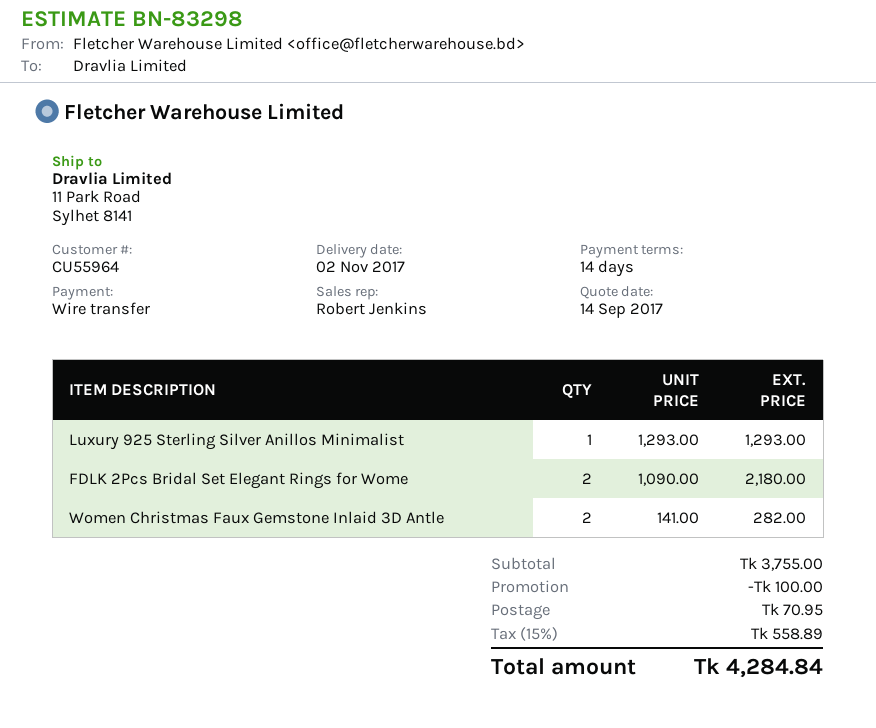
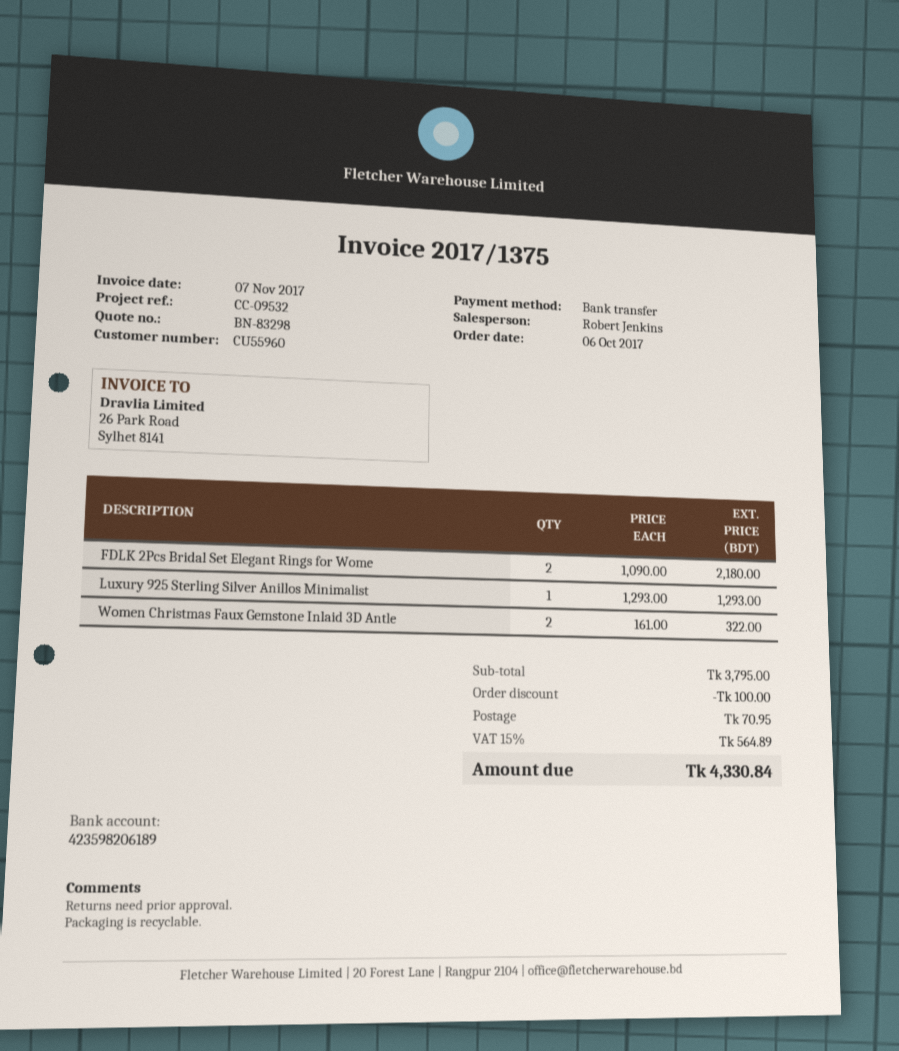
customer number: CU55964 -> CU55960
Women Christmas Faux Gemstone Inlaid 3D Antle: 2 x 141.00 = 282.00 -> 2 x 161.00 = 322.00
subtotal: 3755.00 -> 3795.00
tax: 15% = 558.89 -> 15% = 564.89
total: 4284.84 -> 4330.84

